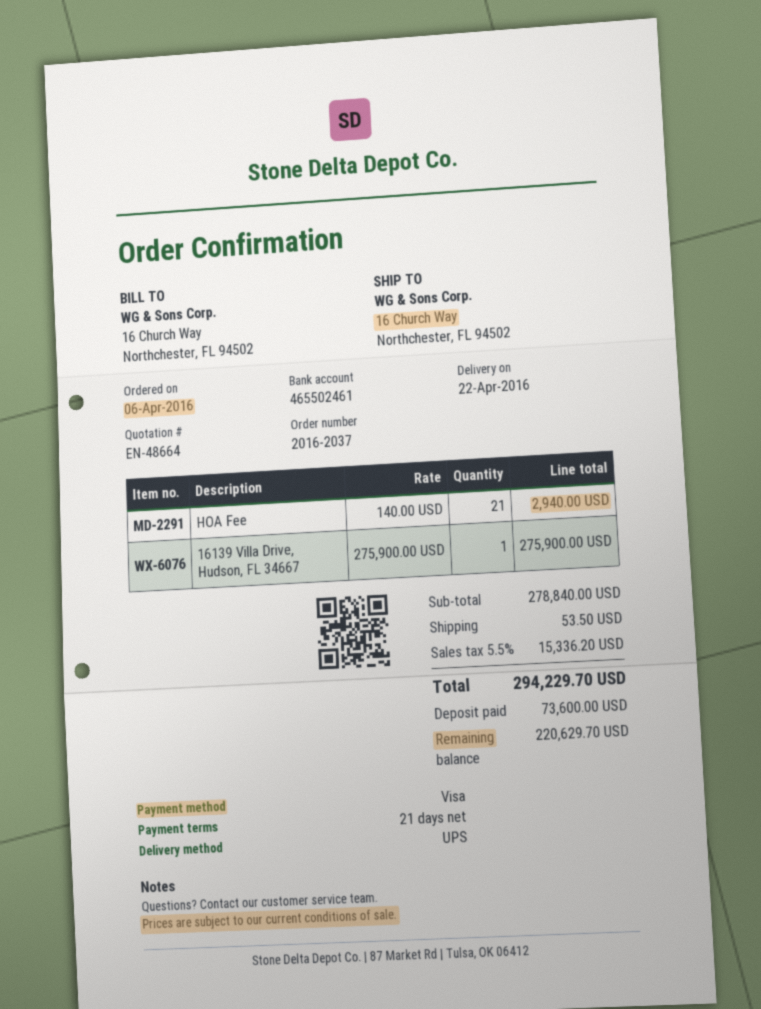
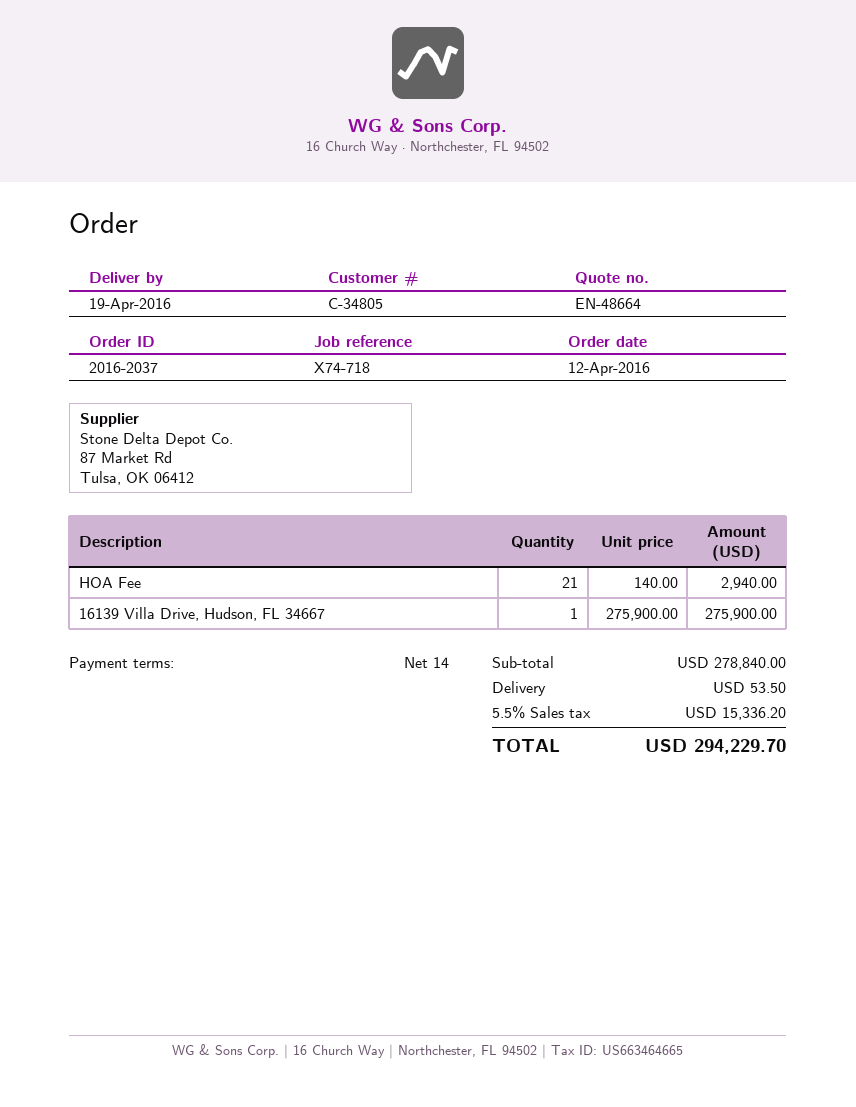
order date: 2016-04-06 -> 2016-04-12
delivery date: 2016-04-22 -> 2016-04-19
payment terms: 21 days -> 14 days

